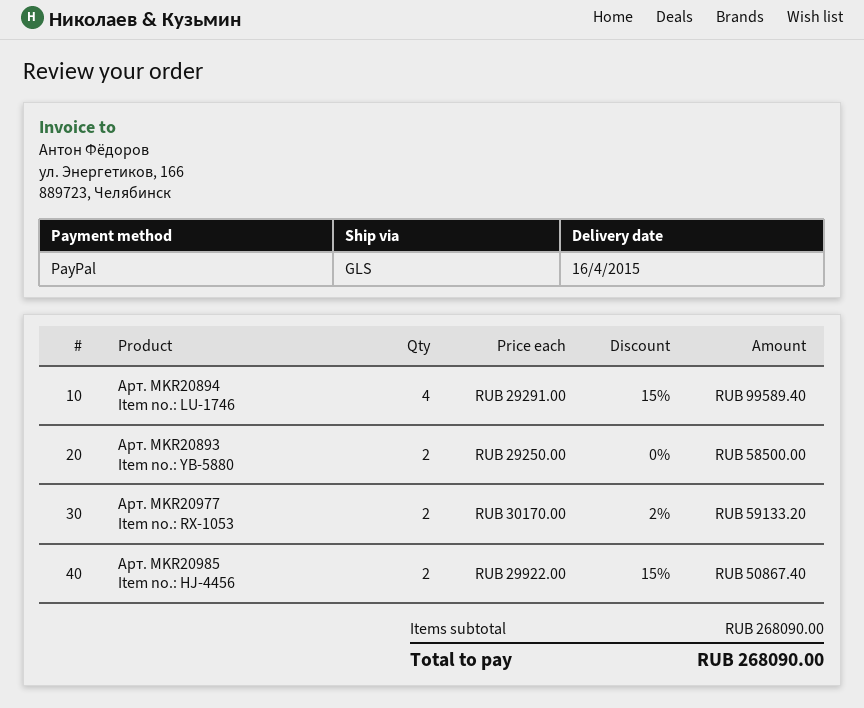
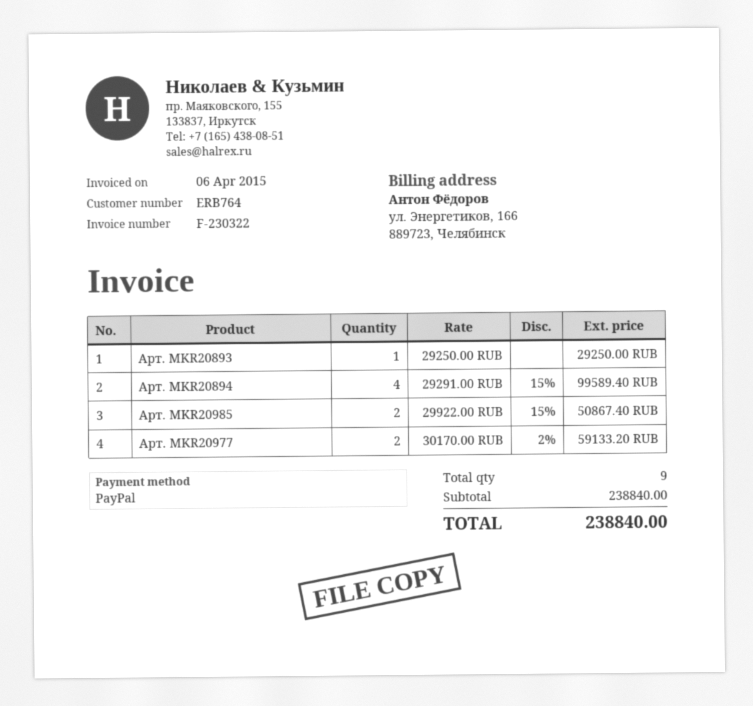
Арт. MKR20893: 2 x 29250.00 = 58500.00 -> 1 x 29250.00 = 29250.00
subtotal: 268090.00 -> 238840.00
total: 268090.00 -> 238840.00

